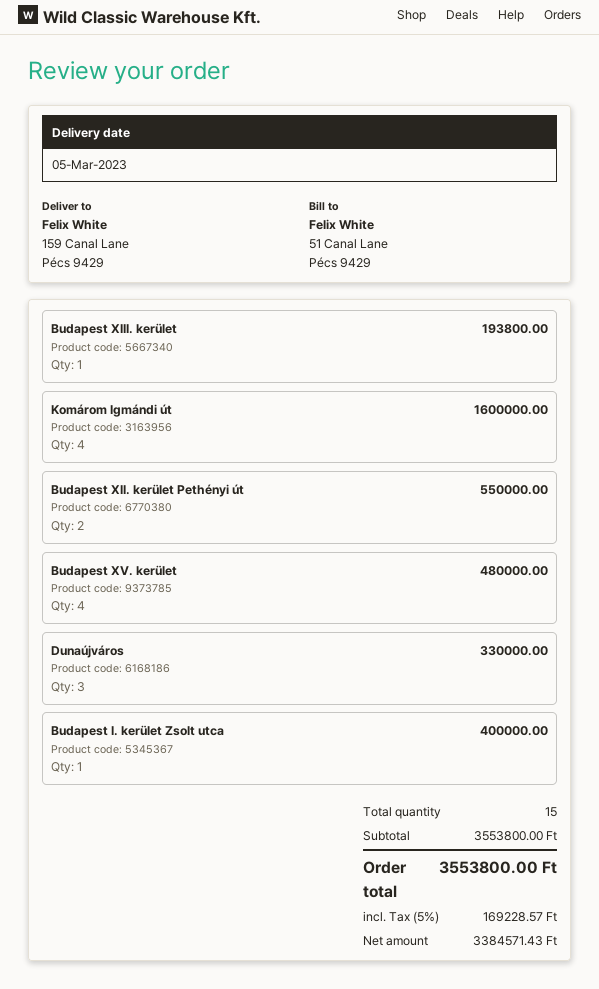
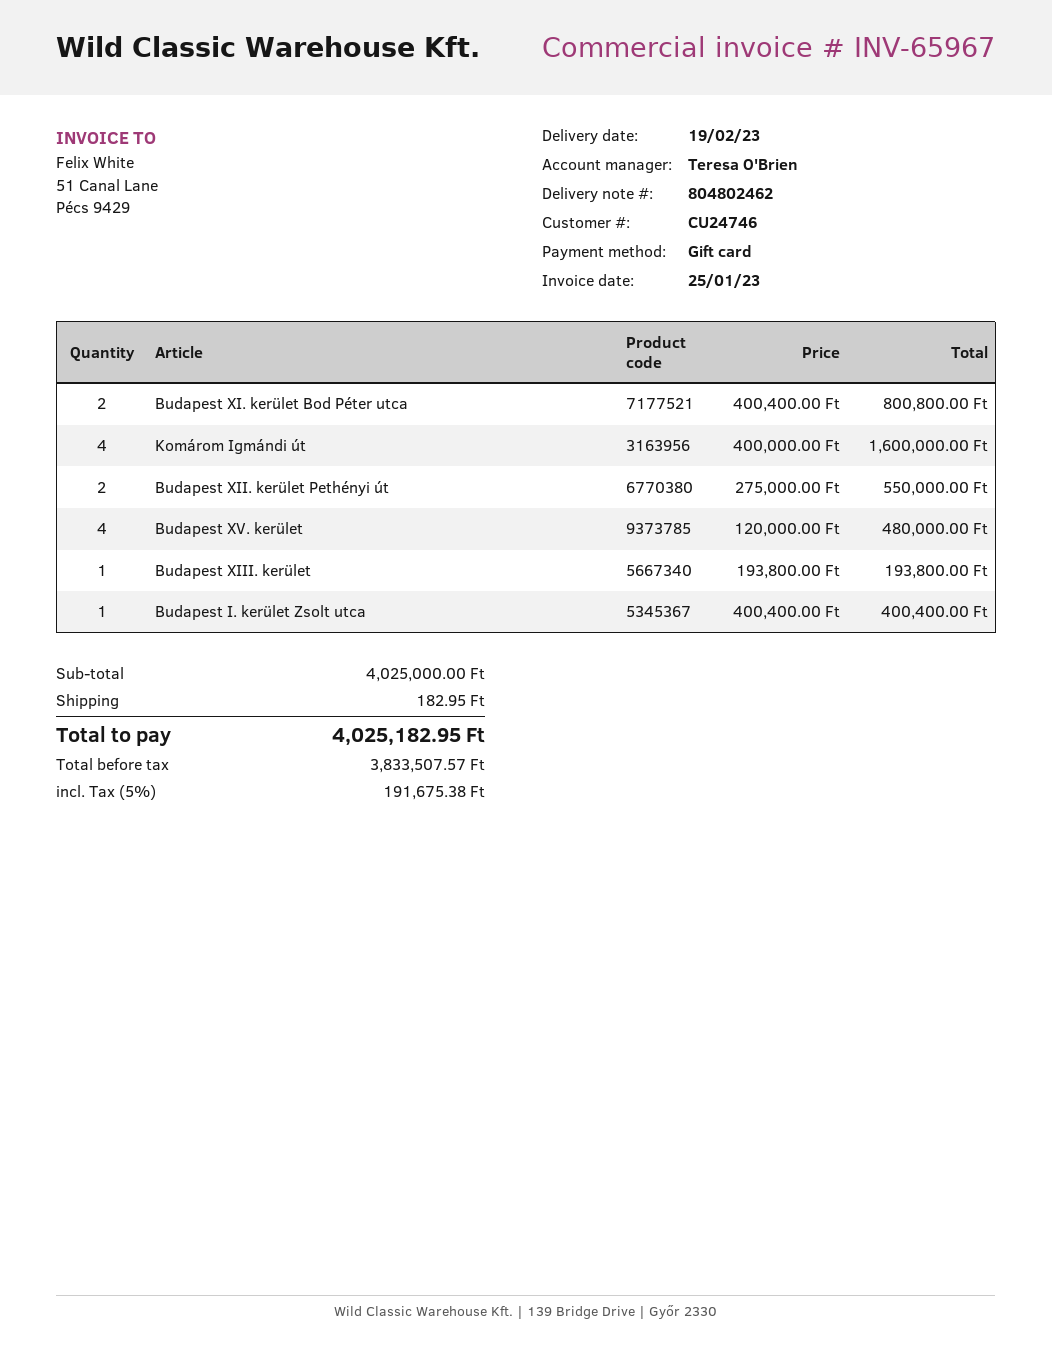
delivery date: 2023-03-05 -> 2023-02-19
Dunaújváros: 3 for 330000.00 -> none
Budapest I. kerület Zsolt utca: 1 for 400000.00 -> 1 for 400400.00
Budapest XI. kerület Bod Péter utca: none -> 2 for 800800.00
subtotal: 3553800.00 -> 4025000.00
shipping: none -> 182.95
net: 3384571.43 -> 3833507.57
tax: 5% = 169228.57 -> 5% = 191675.38
total: 3553800.00 -> 4025182.95

